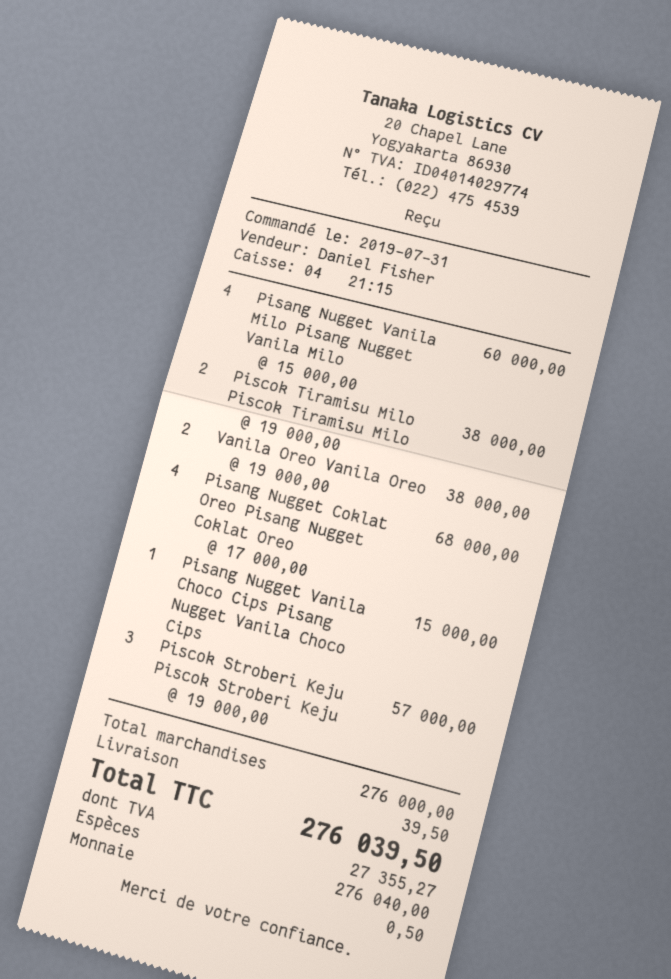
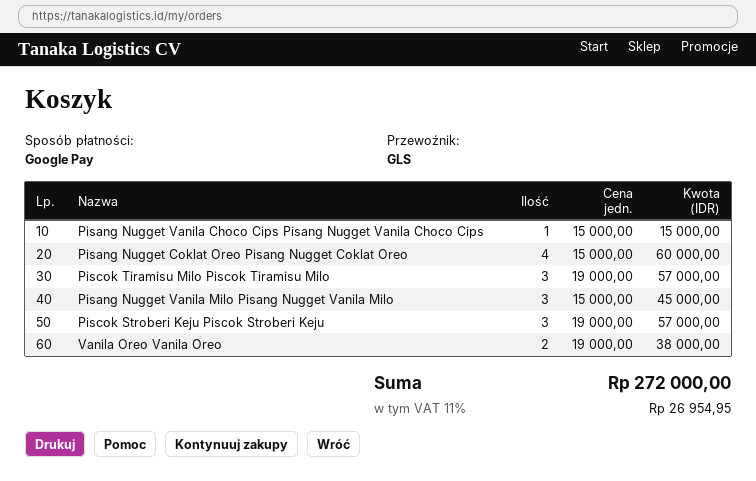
payment method: cash -> Google Pay
Pisang Nugget Vanila Milo Pisang Nugget Vanila Milo: 4 x 15000.00 = 60000.00 -> 3 x 15000.00 = 45000.00
Piscok Tiramisu Milo Piscok Tiramisu Milo: 2 x 19000.00 = 38000.00 -> 3 x 19000.00 = 57000.00
Pisang Nugget Coklat Oreo Pisang Nugget Coklat Oreo: 4 x 17000.00 = 68000.00 -> 4 x 15000.00 = 60000.00
shipping: 39.50 -> none
tax: 27355.27 -> 26954.95
total: 276039.50 -> 272000.00

